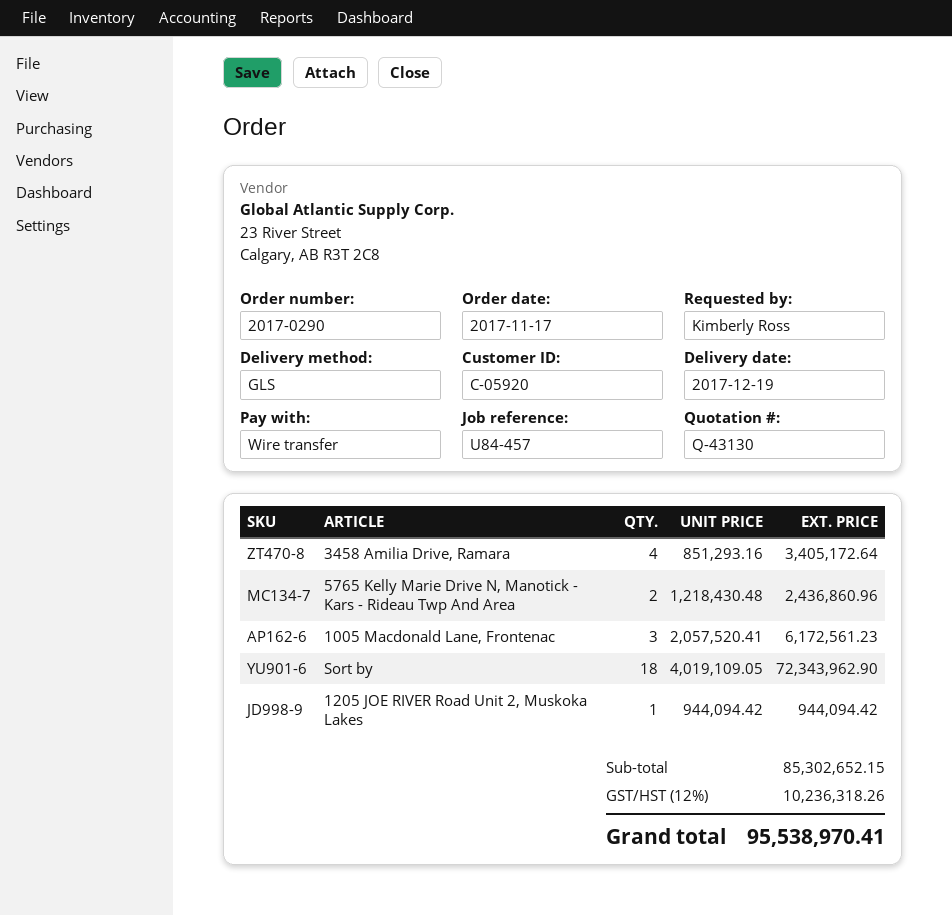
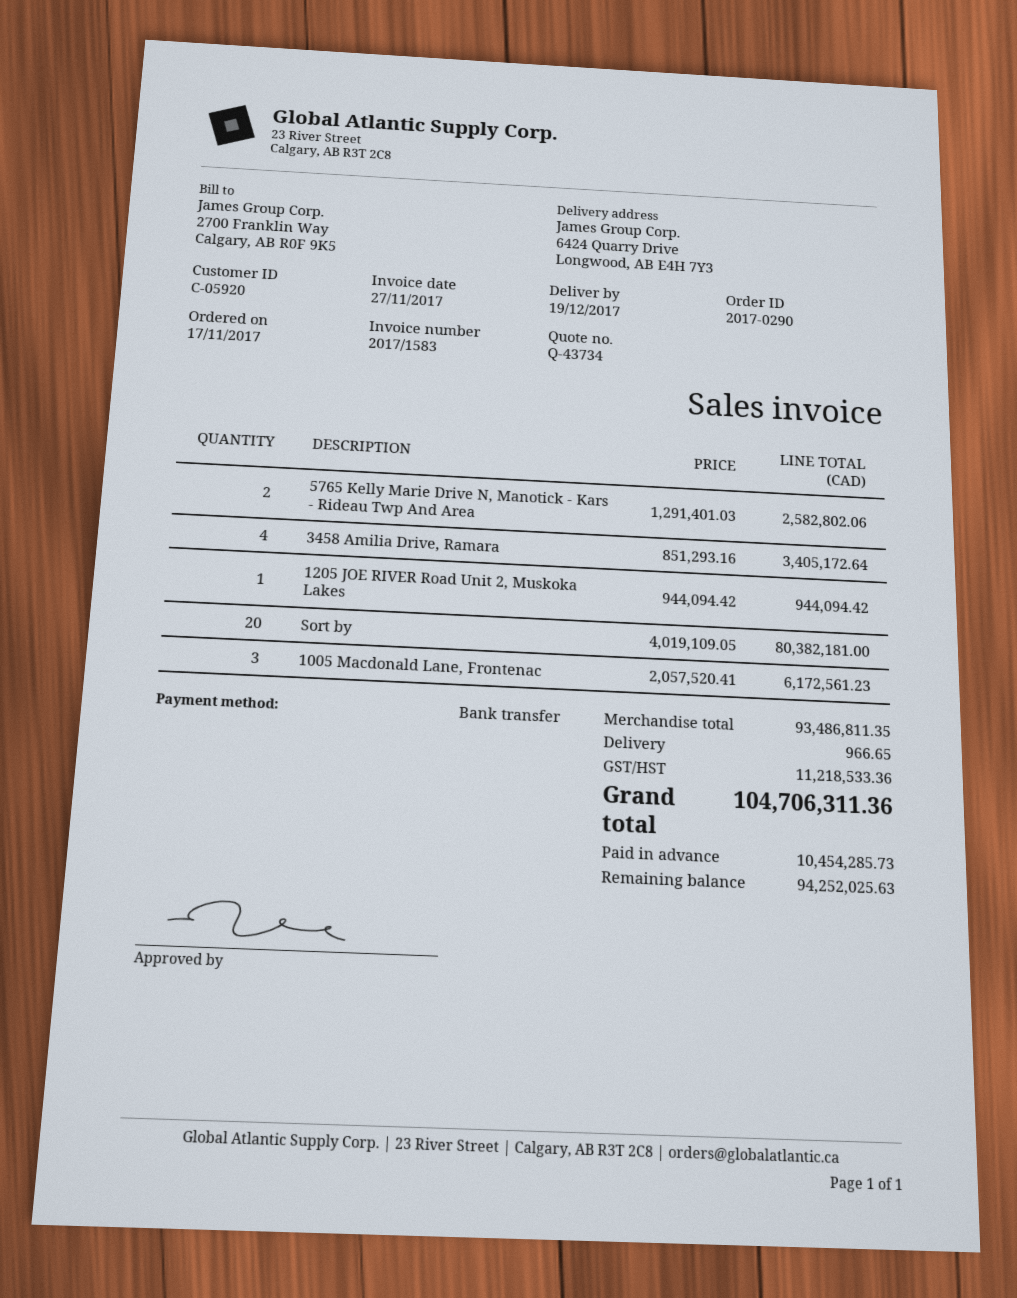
quote number: Q-43130 -> Q-43734
5765 Kelly Marie Drive N, Manotick - Kars - Rideau Twp And Area: 2 x 1218430.48 = 2436860.96 -> 2 x 1291401.03 = 2582802.06
Sort by: 18 x 4019109.05 = 72343962.90 -> 20 x 4019109.05 = 80382181.00
subtotal: 85302652.15 -> 93486811.35
shipping: none -> 966.65
tax: 10236318.26 -> 11218533.36
total: 95538970.41 -> 104706311.36

